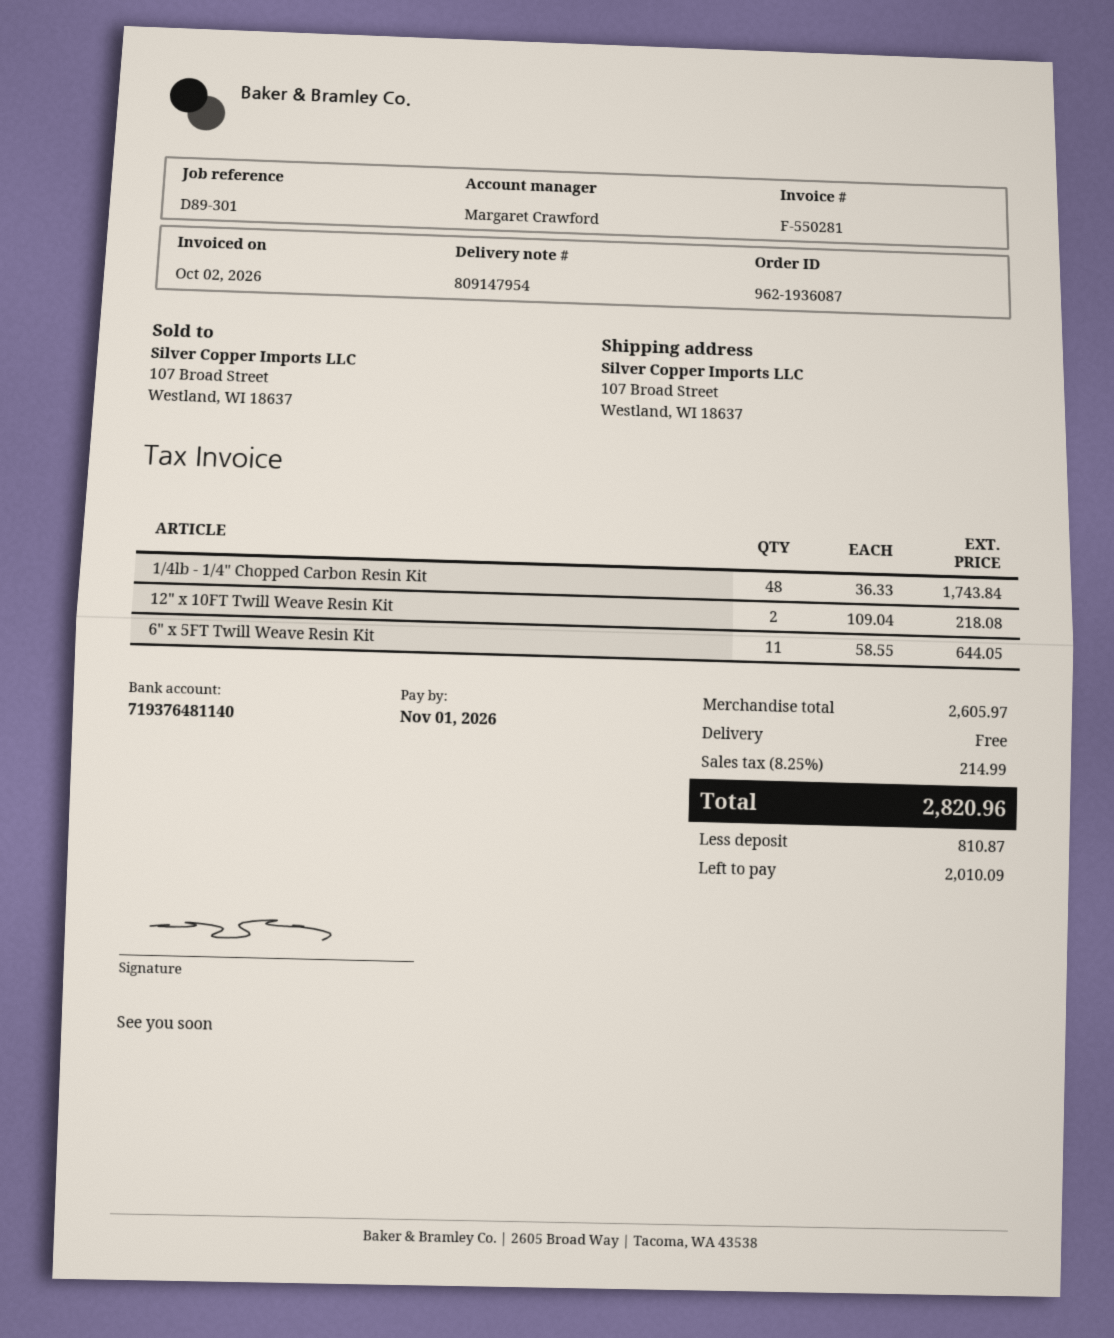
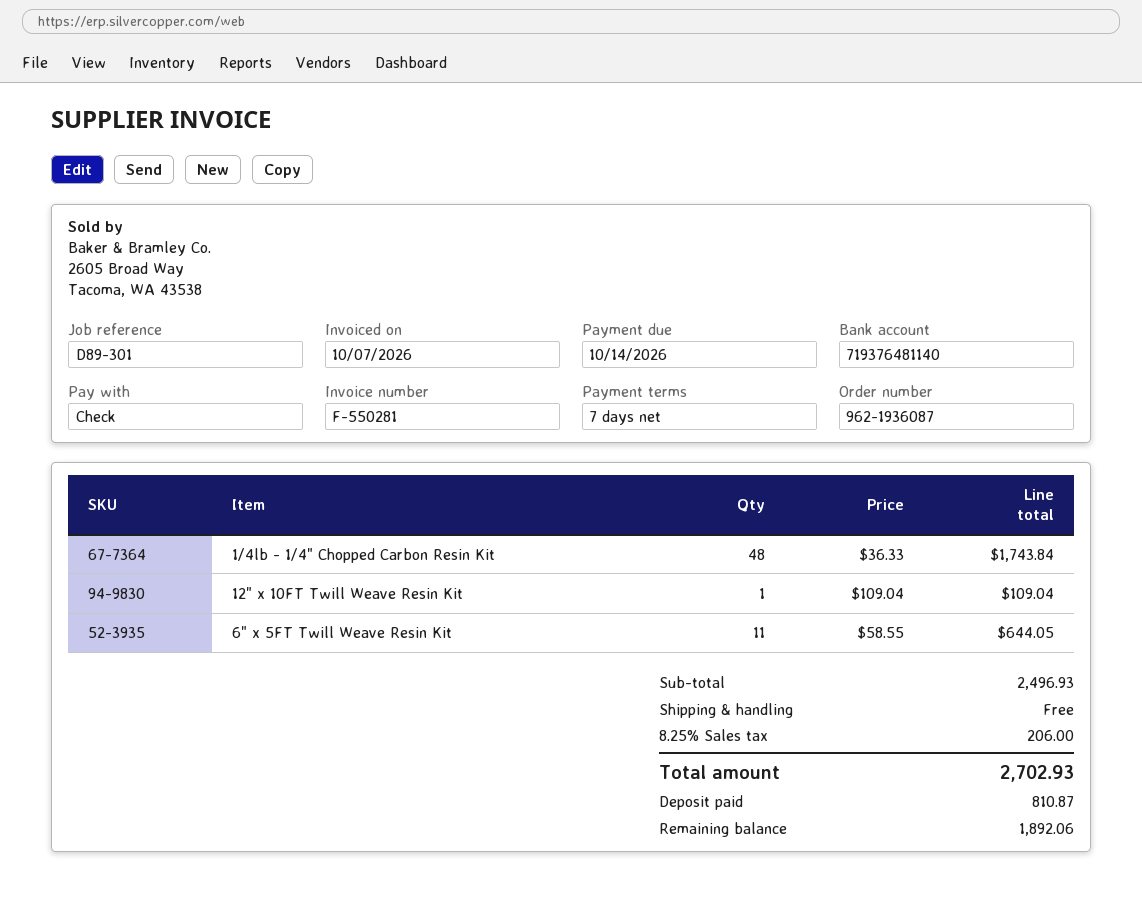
invoice date: 2026-10-02 -> 2026-10-07
due date: 2026-11-01 -> 2026-10-14
12" x 10FT Twill Weave Resin Kit: 2 x 109.04 = 218.08 -> 1 x 109.04 = 109.04
subtotal: 2605.97 -> 2496.93
tax: 8.25% = 214.99 -> 8.25% = 206.00
total: 2820.96 -> 2702.93
balance: 2010.09 -> 1892.06

